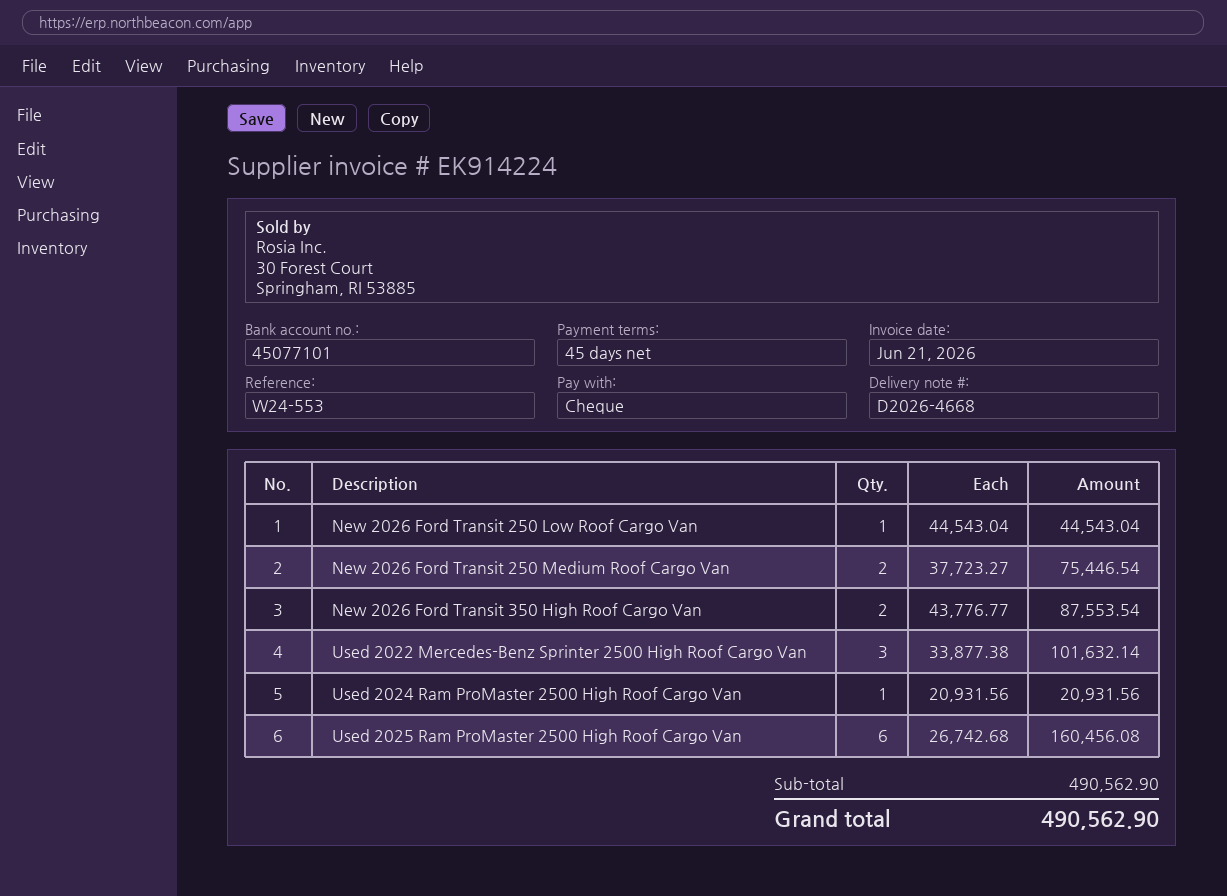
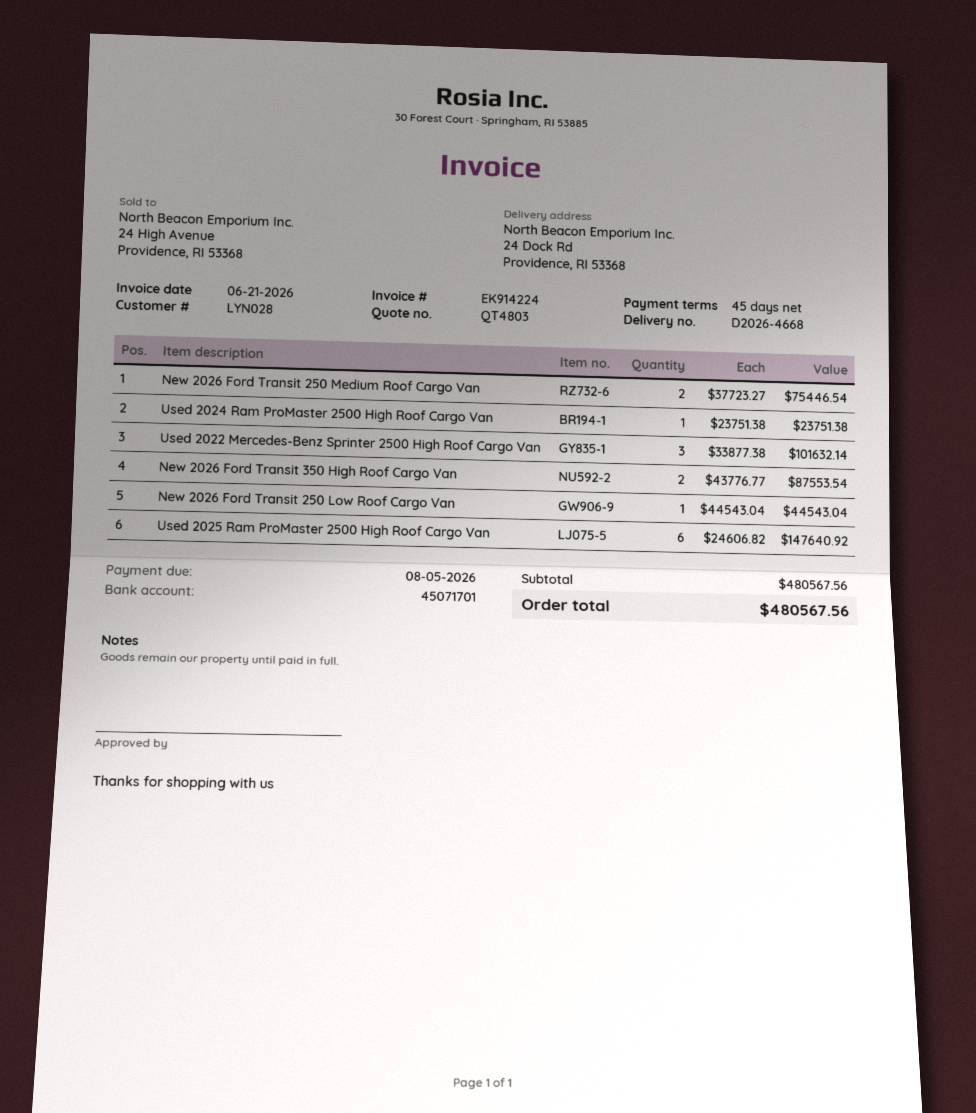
bank account: 45077101 -> 45071701
Used 2024 Ram ProMaster 2500 High Roof Cargo Van: 1 x 20931.56 = 20931.56 -> 1 x 23751.38 = 23751.38
Used 2025 Ram ProMaster 2500 High Roof Cargo Van: 6 x 26742.68 = 160456.08 -> 6 x 24606.82 = 147640.92
subtotal: 490562.90 -> 480567.56
total: 490562.90 -> 480567.56

